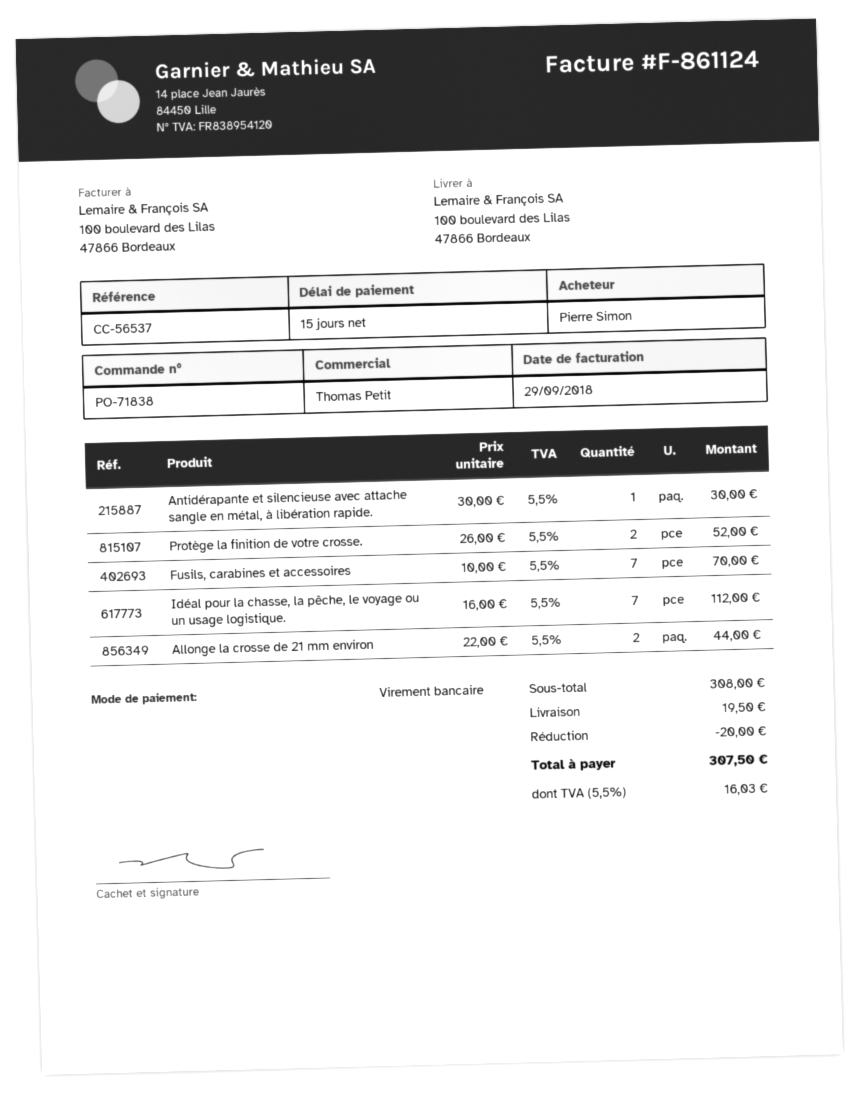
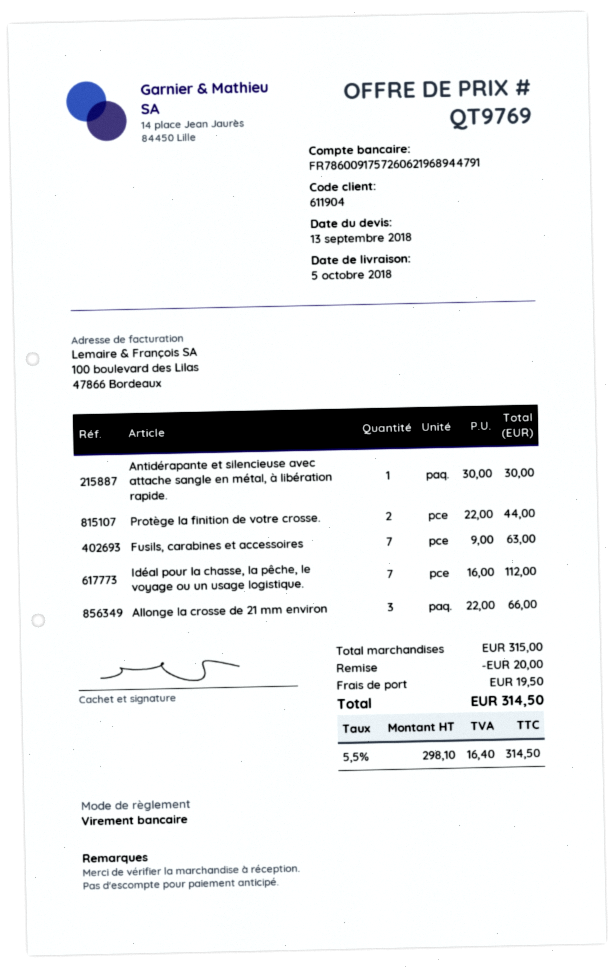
Protège la finition de votre crosse.: 2 x 26.00 = 52.00 -> 2 x 22.00 = 44.00
Fusils, carabines et accessoires: 7 x 10.00 = 70.00 -> 7 x 9.00 = 63.00
Allonge la crosse de 21 mm environ: 2 x 22.00 = 44.00 -> 3 x 22.00 = 66.00
subtotal: 308.00 -> 315.00
tax: 5.5% = 16.03 -> 5.5% = 16.40
total: 307.50 -> 314.50

